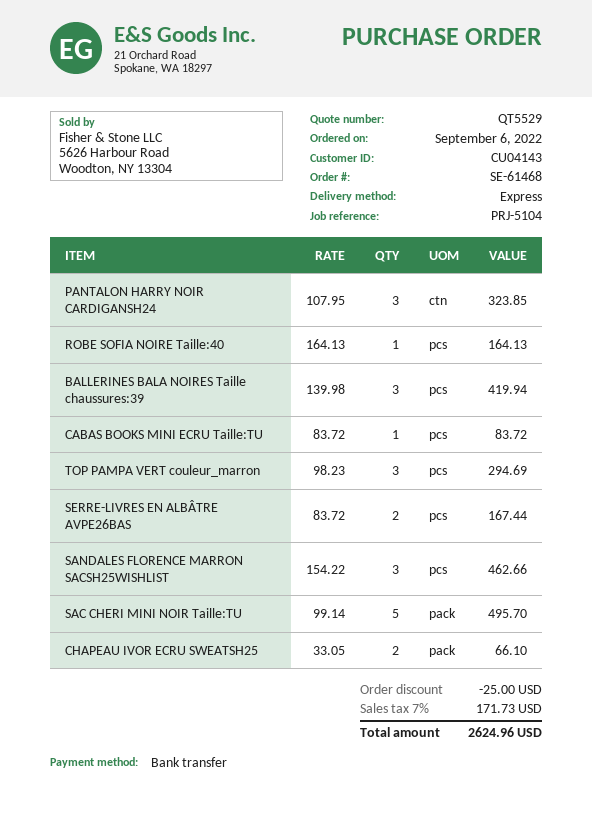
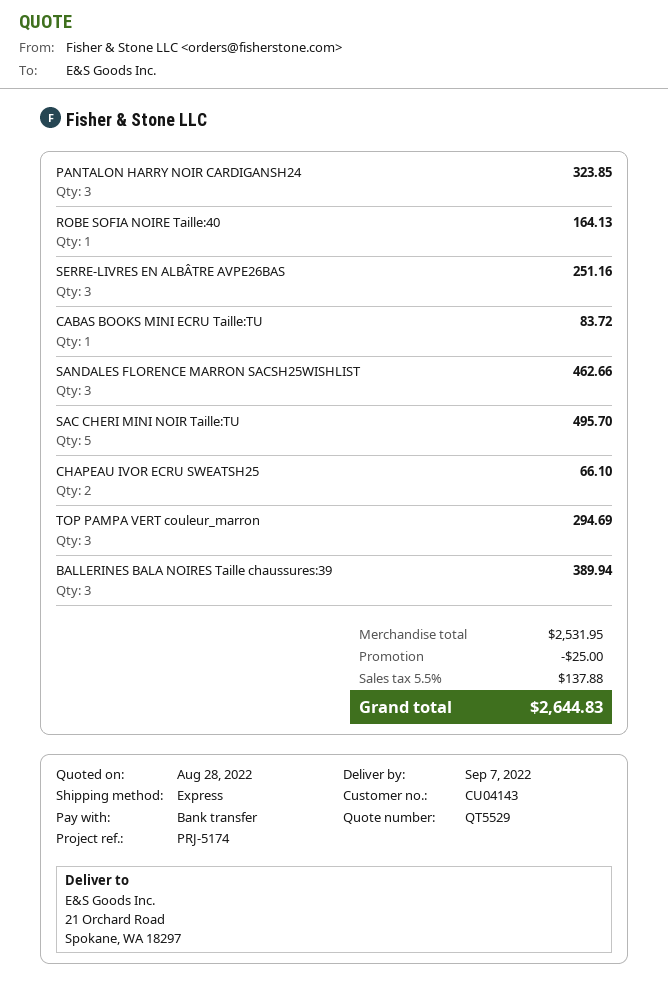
reference: PRJ-5104 -> PRJ-5174
BALLERINES BALA NOIRES Taille chaussures:39: 3 for 419.94 -> 3 for 389.94
SERRE-LIVRES EN ALBÂTRE AVPE26BAS: 2 for 167.44 -> 3 for 251.16
tax: 7% = 171.73 -> 5.5% = 137.88
total: 2624.96 -> 2644.83

